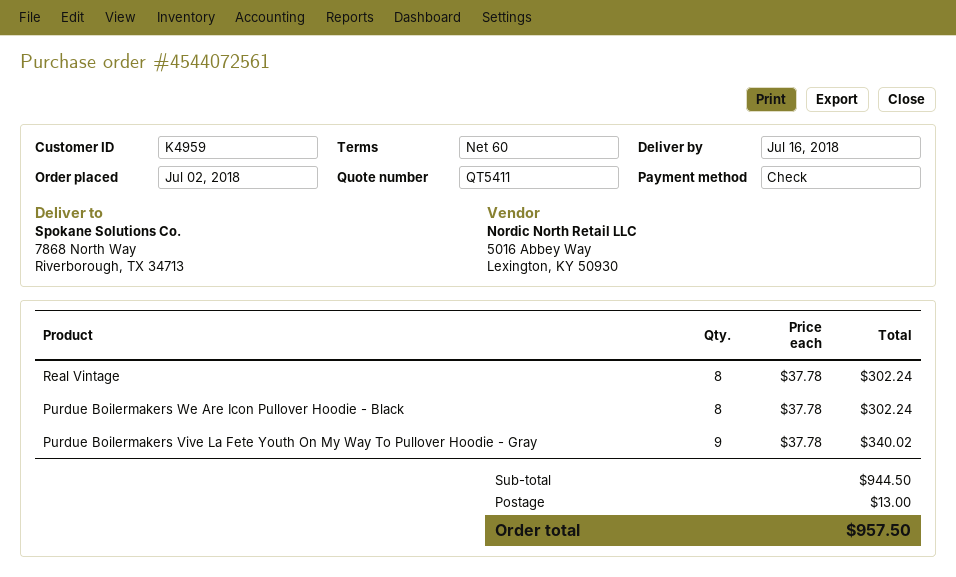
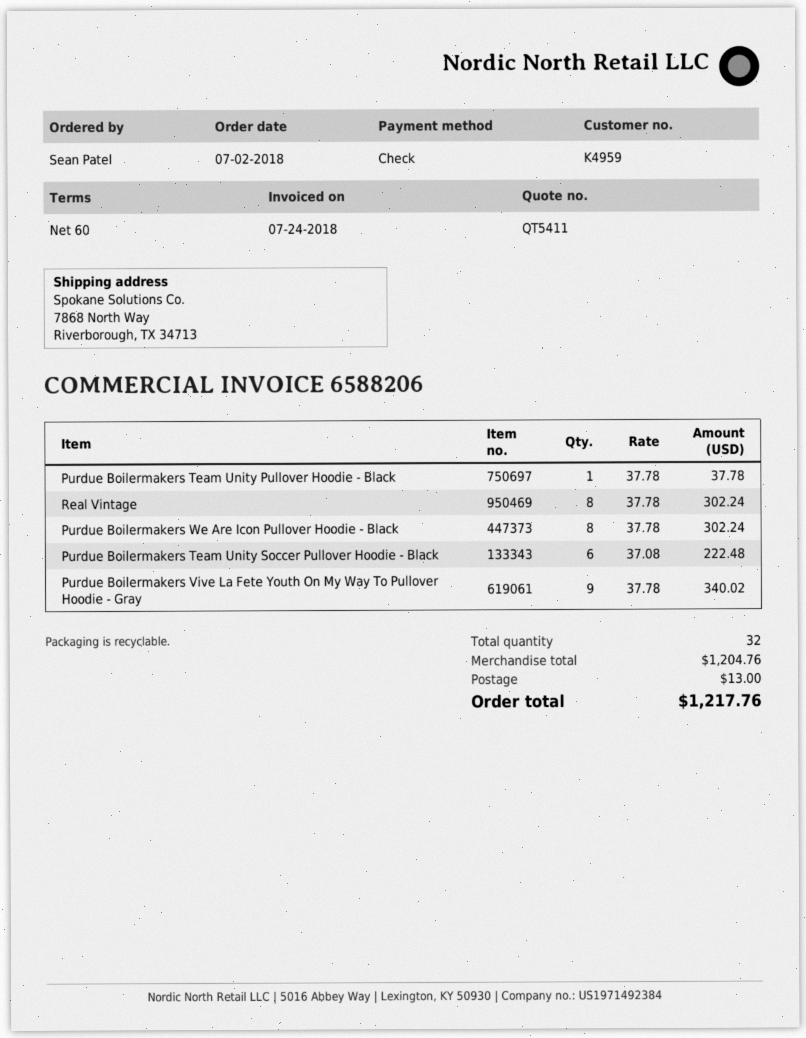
Purdue Boilermakers Team Unity Pullover Hoodie - Black: none -> 1 x 37.78 = 37.78
Purdue Boilermakers Team Unity Soccer Pullover Hoodie - Black: none -> 6 x 37.08 = 222.48
subtotal: 944.50 -> 1204.76
total: 957.50 -> 1217.76

